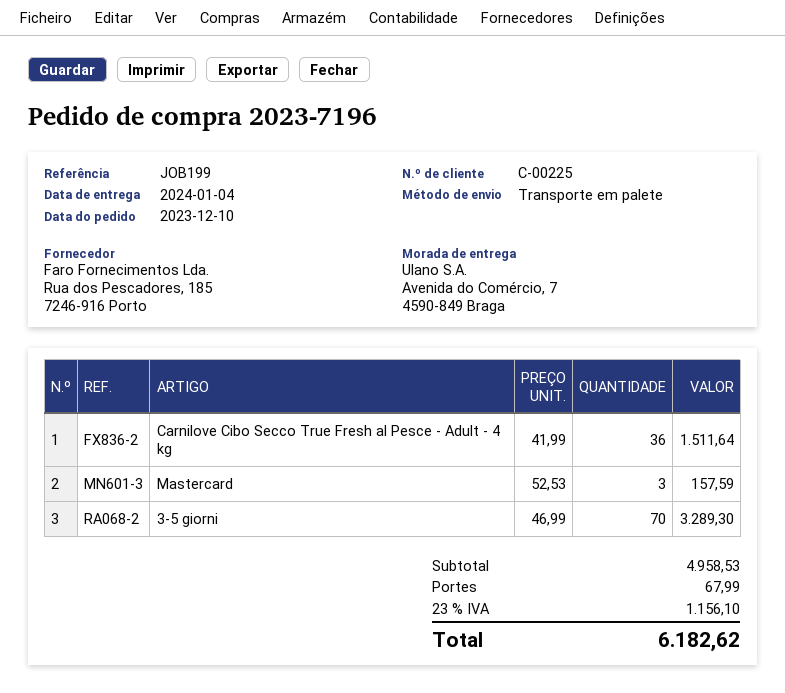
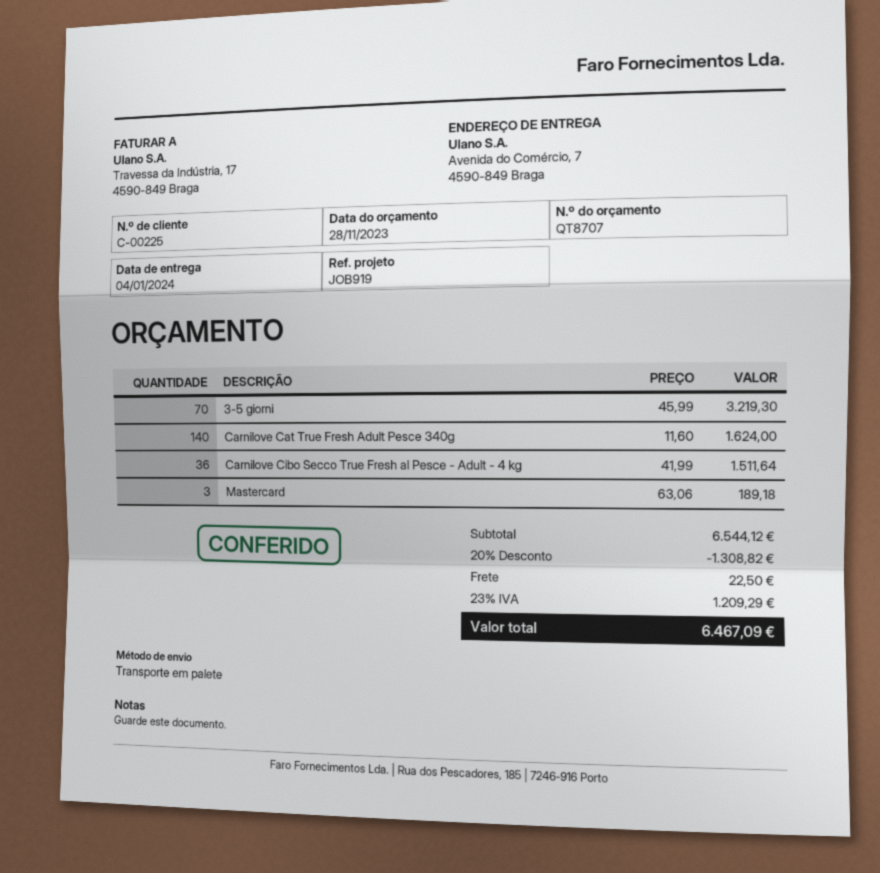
reference: JOB199 -> JOB919
Mastercard: 3 x 52.53 = 157.59 -> 3 x 63.06 = 189.18
3-5 giorni: 70 x 46.99 = 3289.30 -> 70 x 45.99 = 3219.30
Carnilove Cat True Fresh Adult Pesce 340g: none -> 140 x 11.60 = 1624.00
subtotal: 4958.53 -> 6544.12
discount: none -> 20% = 1308.82
shipping: 67.99 -> 22.50
tax: 23% = 1156.10 -> 23% = 1209.29
total: 6182.62 -> 6467.09

